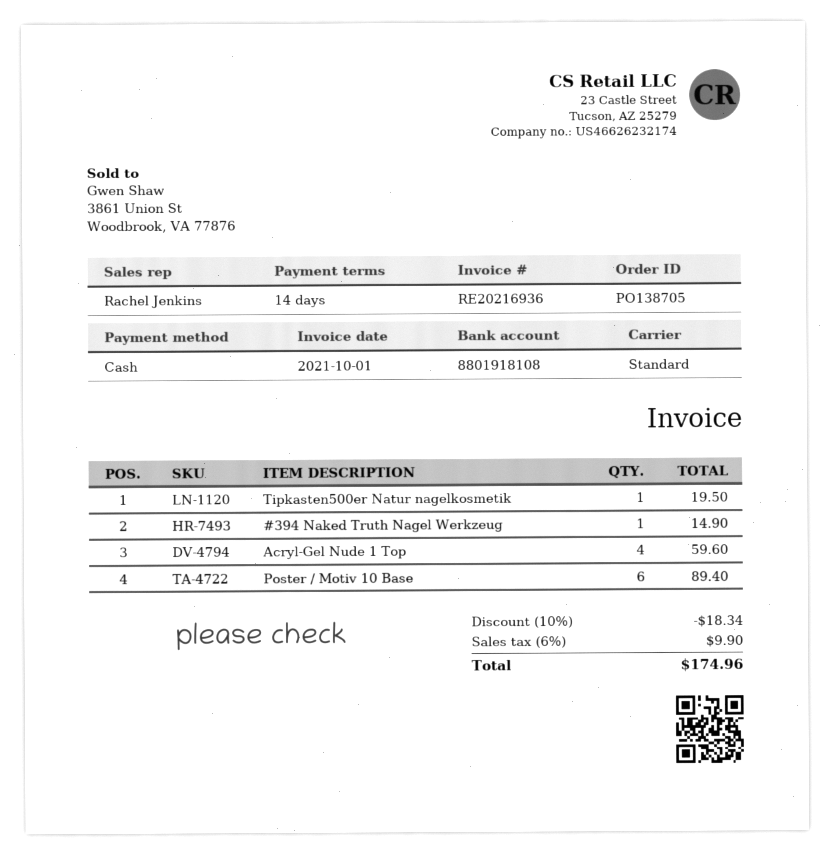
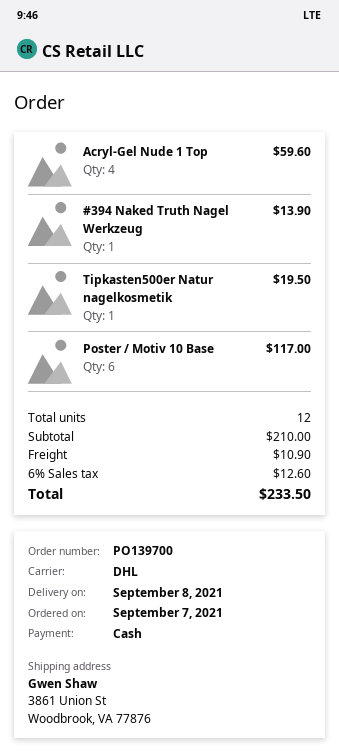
order number: PO138705 -> PO139700
shipping method: standard -> DHL
#394 Naked Truth Nagel Werkzeug: 1 for 14.90 -> 1 for 13.90
Poster / Motiv 10 Base: 6 for 89.40 -> 6 for 117.00
discount: 10% = 18.34 -> none
shipping: none -> 10.90
tax: 6% = 9.90 -> 6% = 12.60
total: 174.96 -> 233.50

